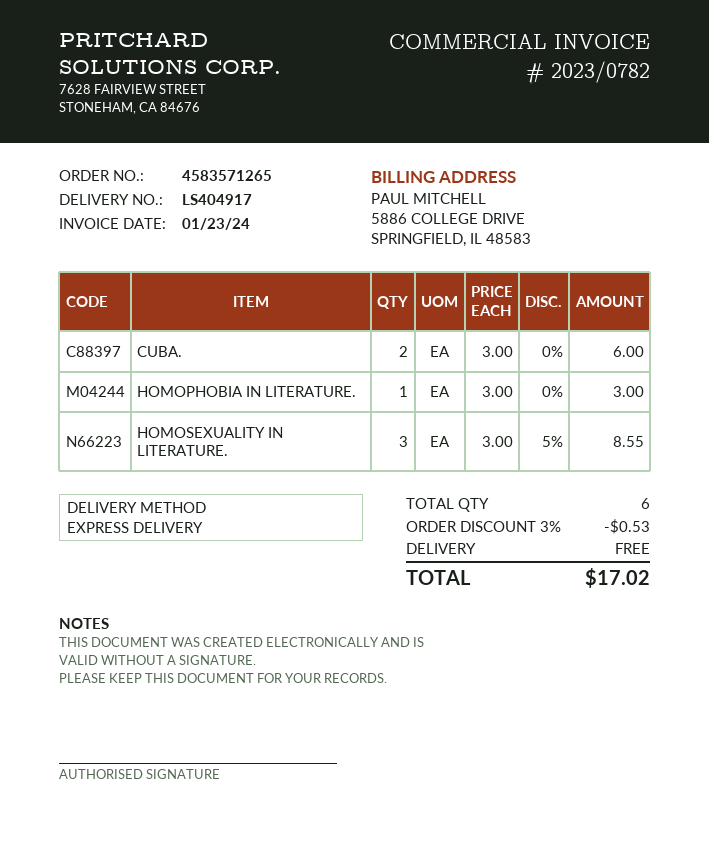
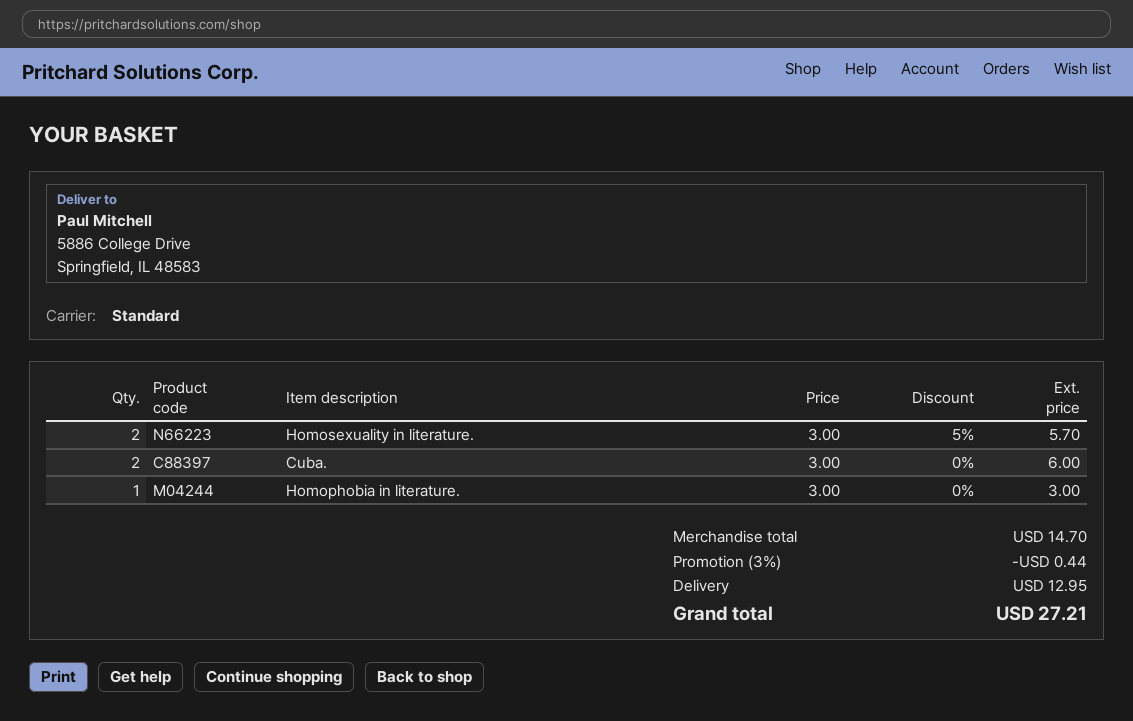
shipping method: express -> standard
HOMOSEXUALITY IN LITERATURE.: 3 x 3.00 - 5% = 8.55 -> 2 x 3.00 - 5% = 5.70
discount: 3% = 0.53 -> 3% = 0.44
shipping: 0.00 -> 12.95
total: 17.02 -> 27.21

